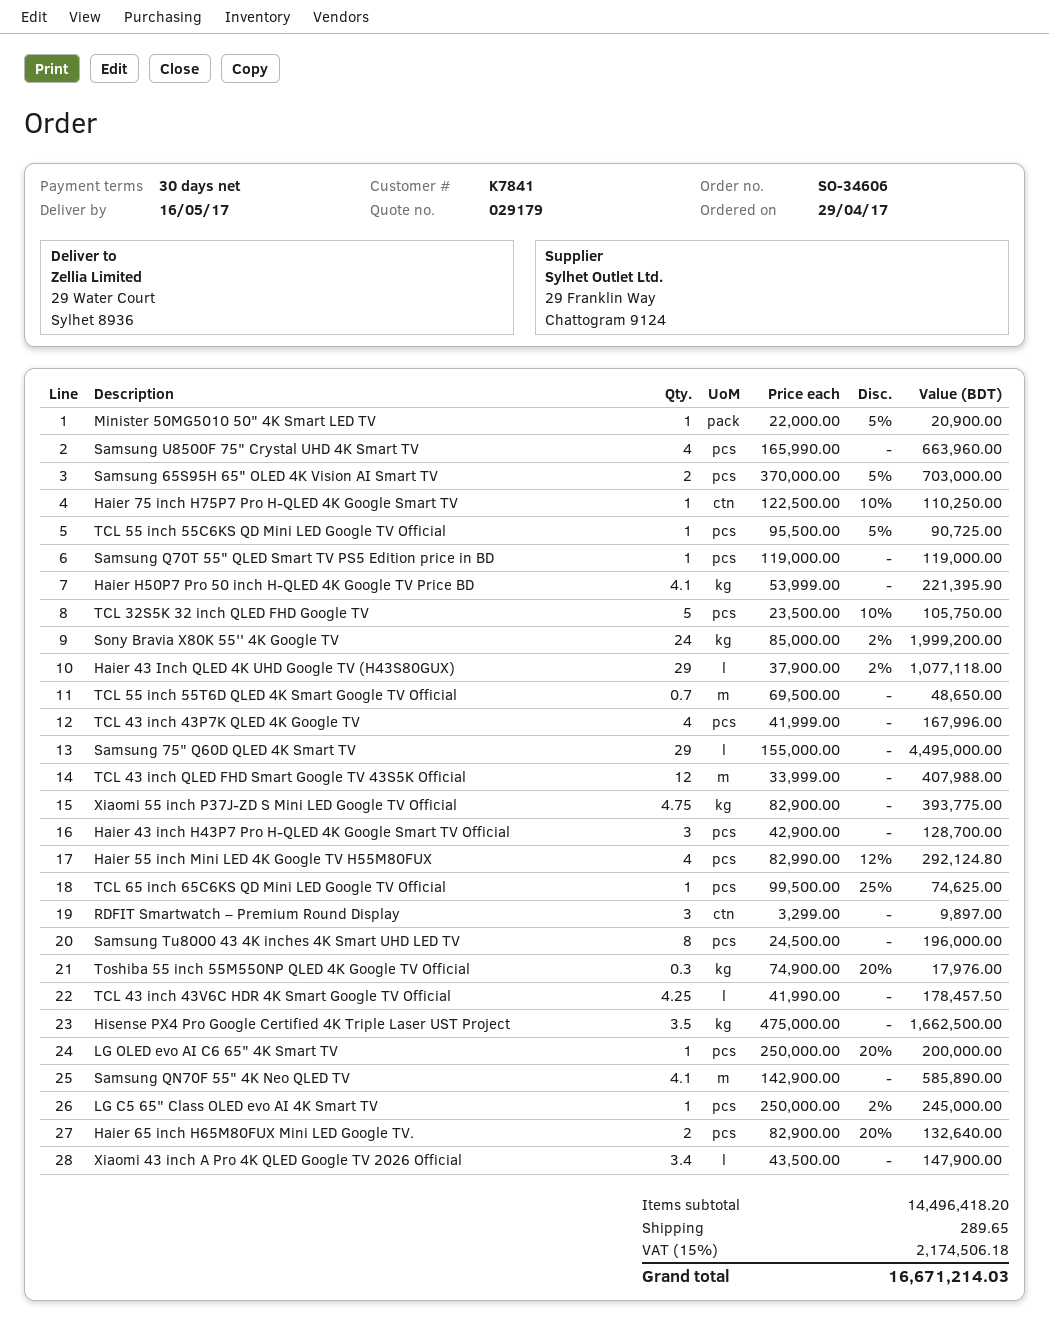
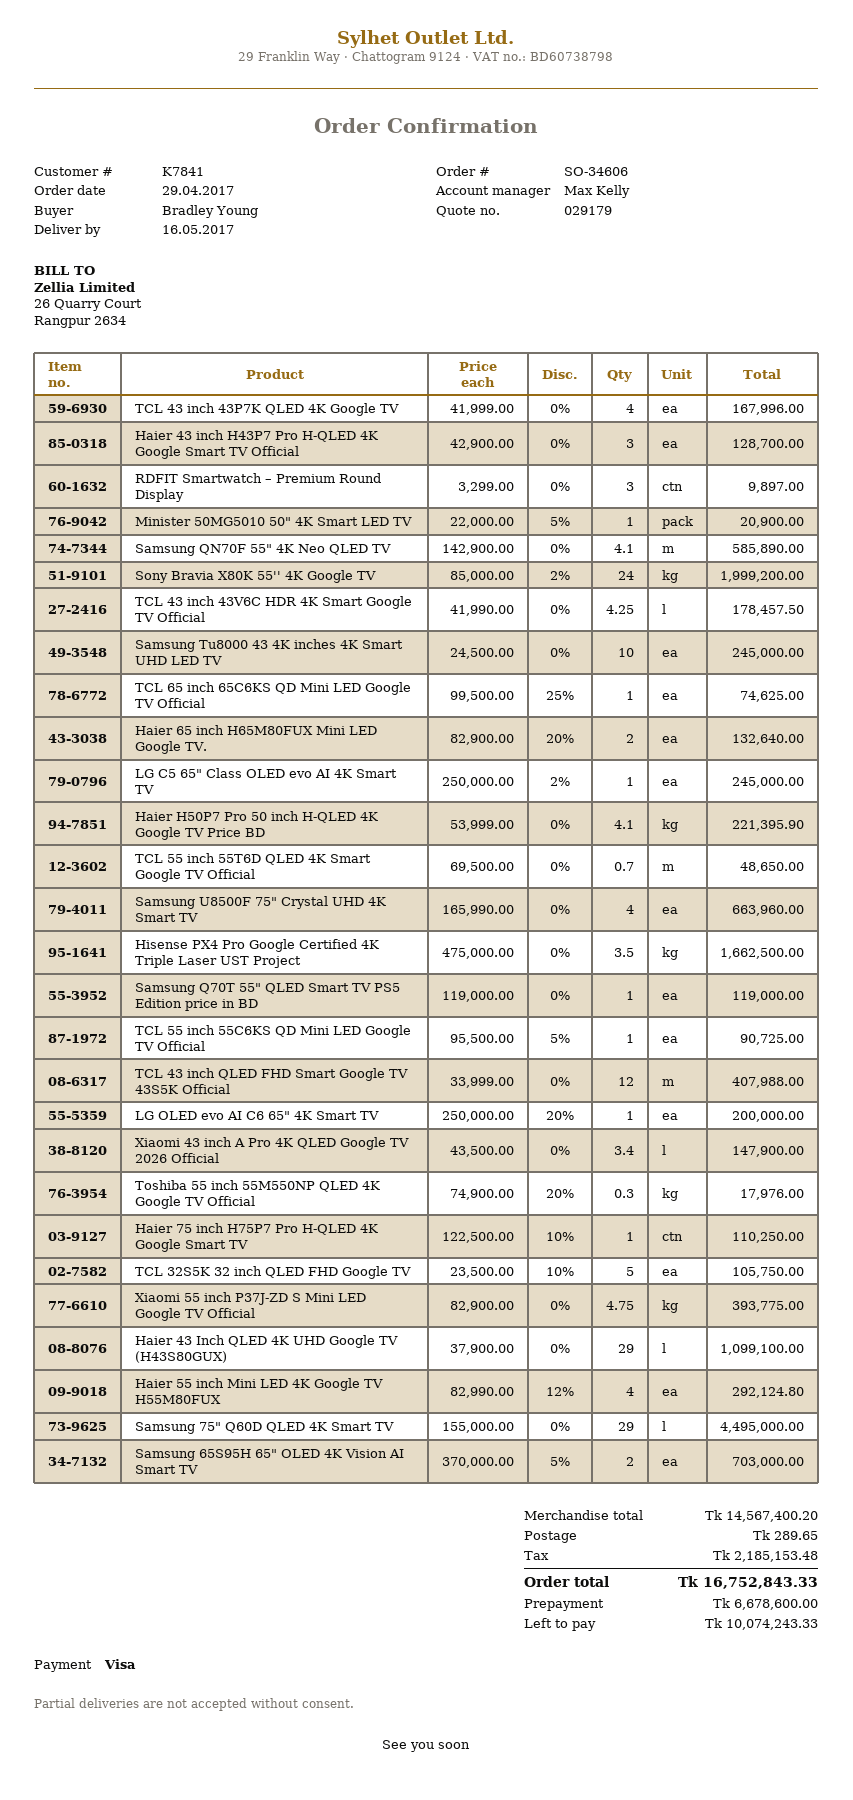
Haier 43 Inch QLED 4K UHD Google TV (H43S80GUX): 29 x 37900.00 - 2% = 1077118.00 -> 29 x 37900.00 = 1099100.00
Samsung Tu8000 43 4K inches 4K Smart UHD LED TV: 8 x 24500.00 = 196000.00 -> 10 x 24500.00 = 245000.00
subtotal: 14496418.20 -> 14567400.20
tax: 2174506.18 -> 2185153.48
total: 16671214.03 -> 16752843.33

